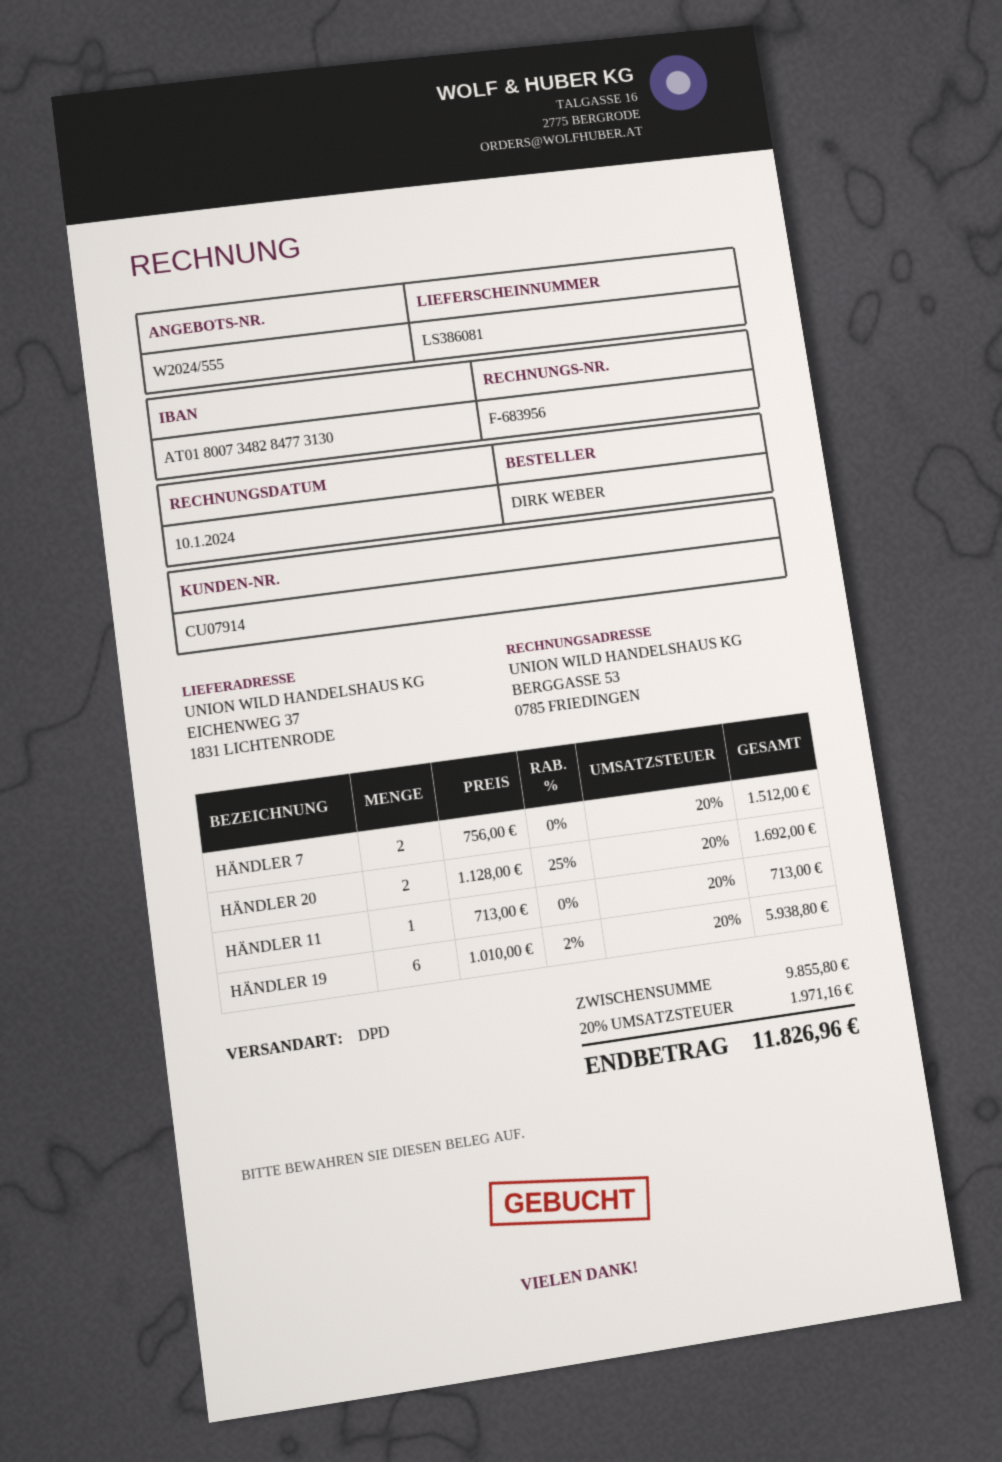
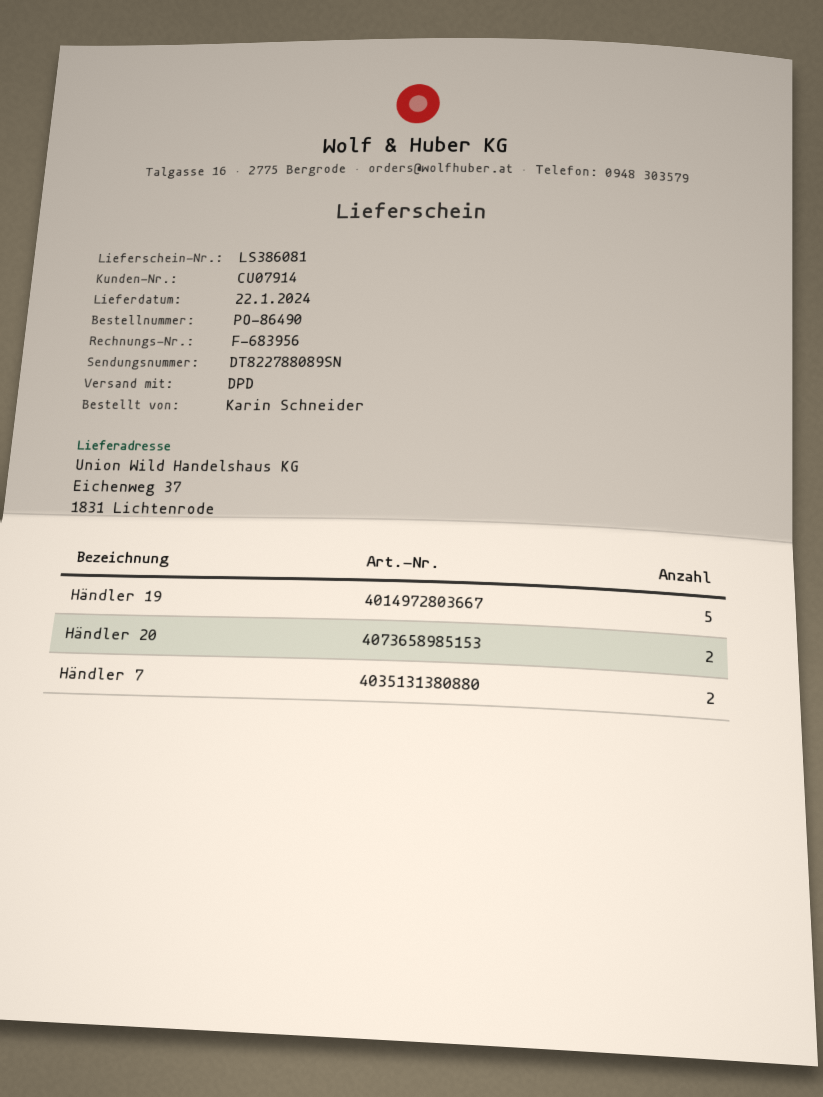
ordered by: DIRK WEBER -> Karin Schneider
HÄNDLER 11: 1 -> none
HÄNDLER 19: 6 -> 5

